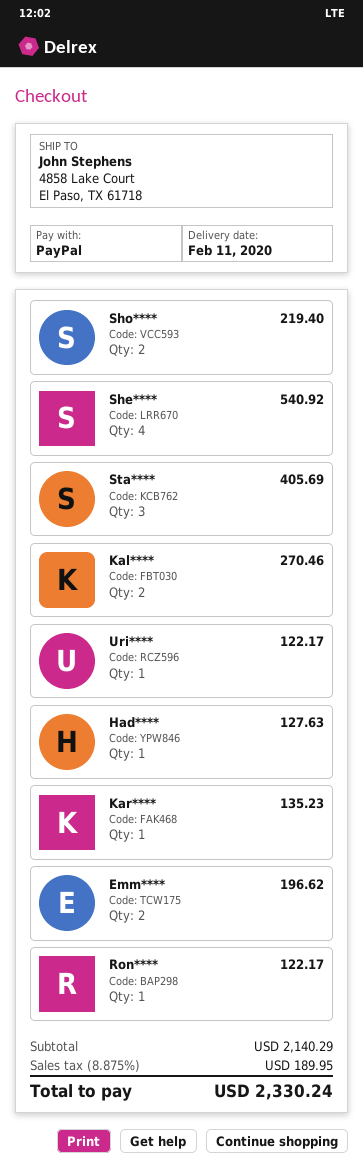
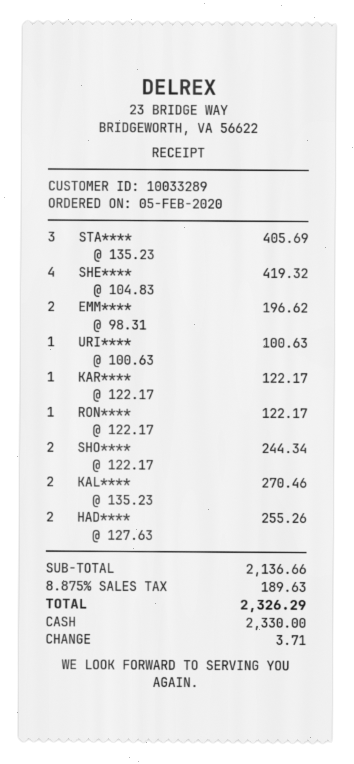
payment method: PayPal -> cash
Sho****: 2 for 219.40 -> 2 for 244.34
She****: 4 for 540.92 -> 4 for 419.32
Uri****: 1 for 122.17 -> 1 for 100.63
Had****: 1 for 127.63 -> 2 for 255.26
Kar****: 1 for 135.23 -> 1 for 122.17
subtotal: 2140.29 -> 2136.66
tax: 8.875% = 189.95 -> 8.875% = 189.63
total: 2330.24 -> 2326.29

